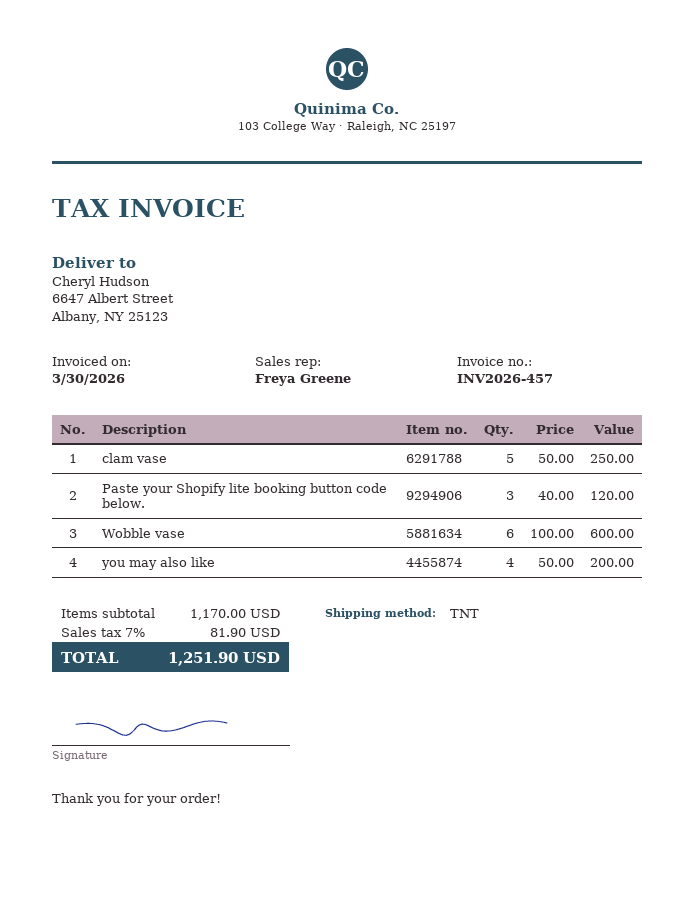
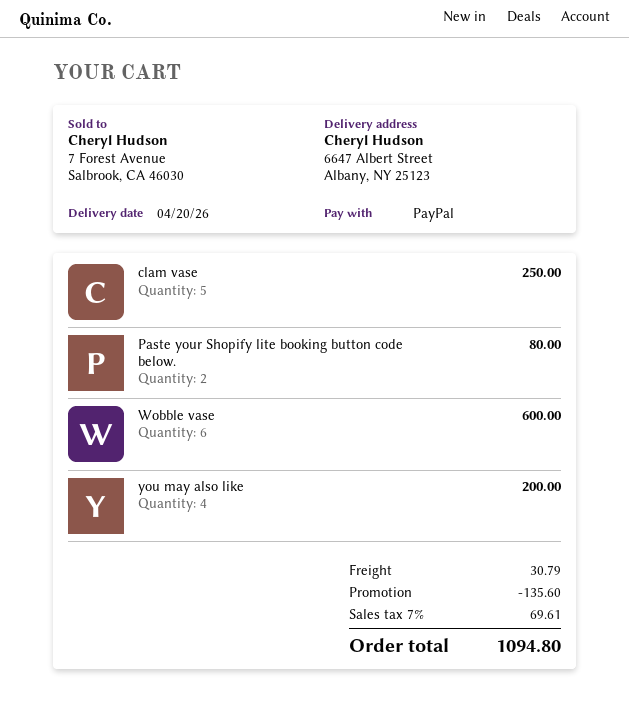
Paste your Shopify lite booking button code below.: 3 for 120.00 -> 2 for 80.00
discount: none -> 135.60
shipping: none -> 30.79
tax: 7% = 81.90 -> 7% = 69.61
total: 1251.90 -> 1094.80

